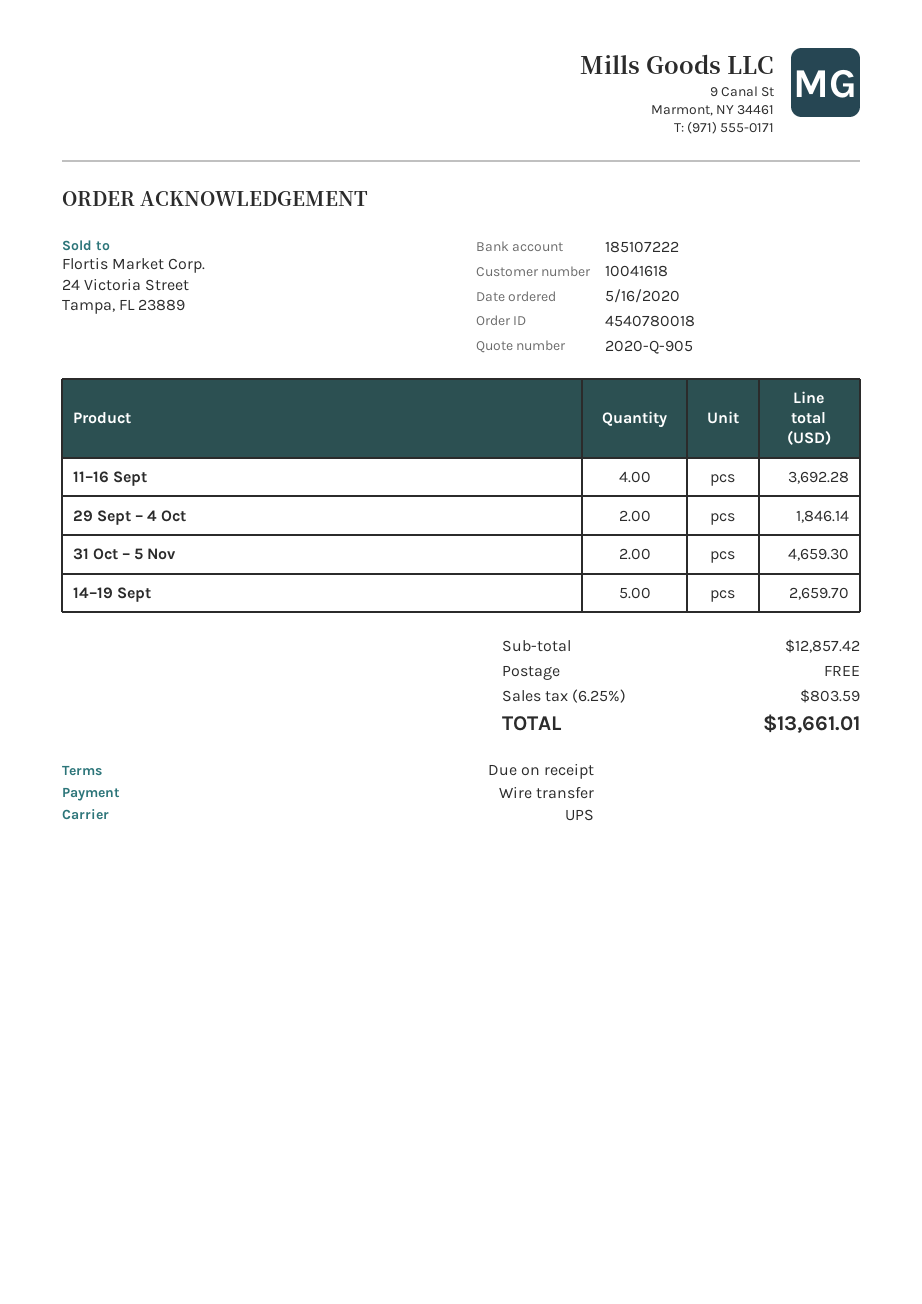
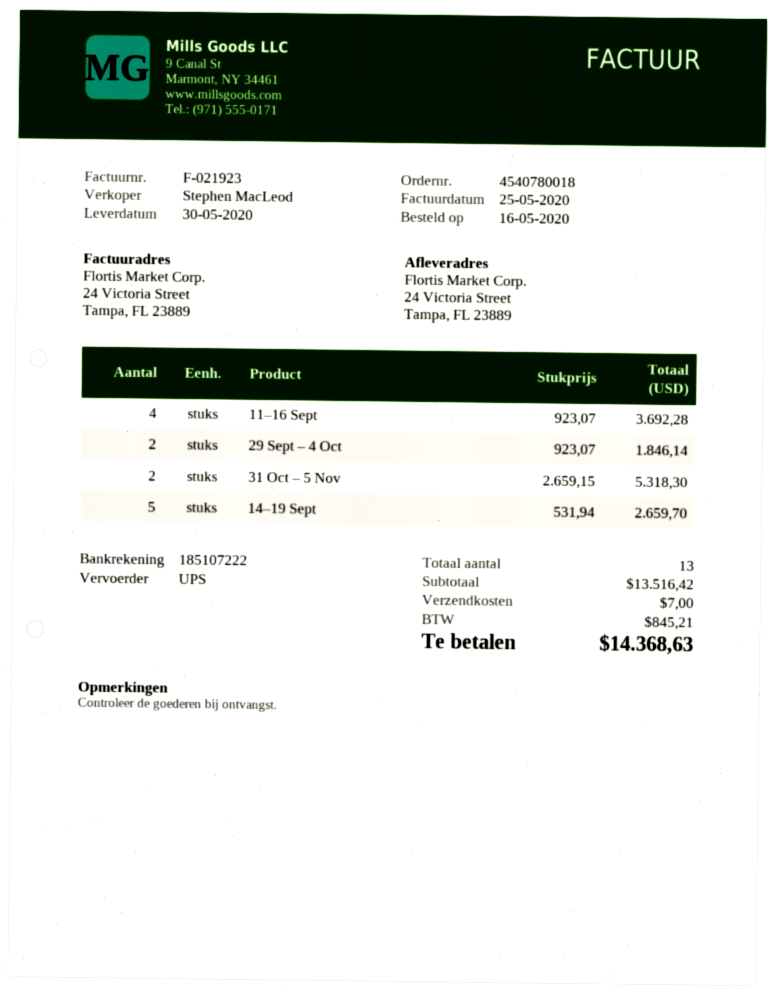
31 Oct – 5 Nov: 2 for 4659.30 -> 2 for 5318.30
subtotal: 12857.42 -> 13516.42
shipping: 0.00 -> 7.00
tax: 803.59 -> 845.21
total: 13661.01 -> 14368.63

